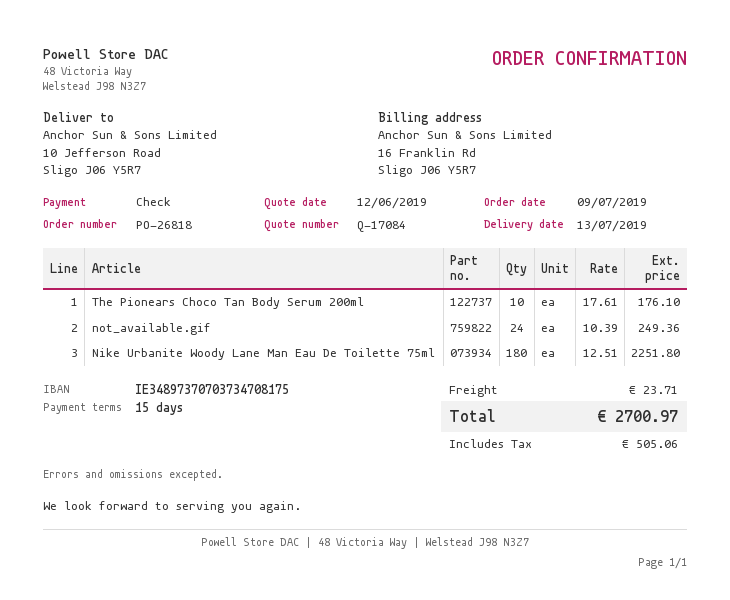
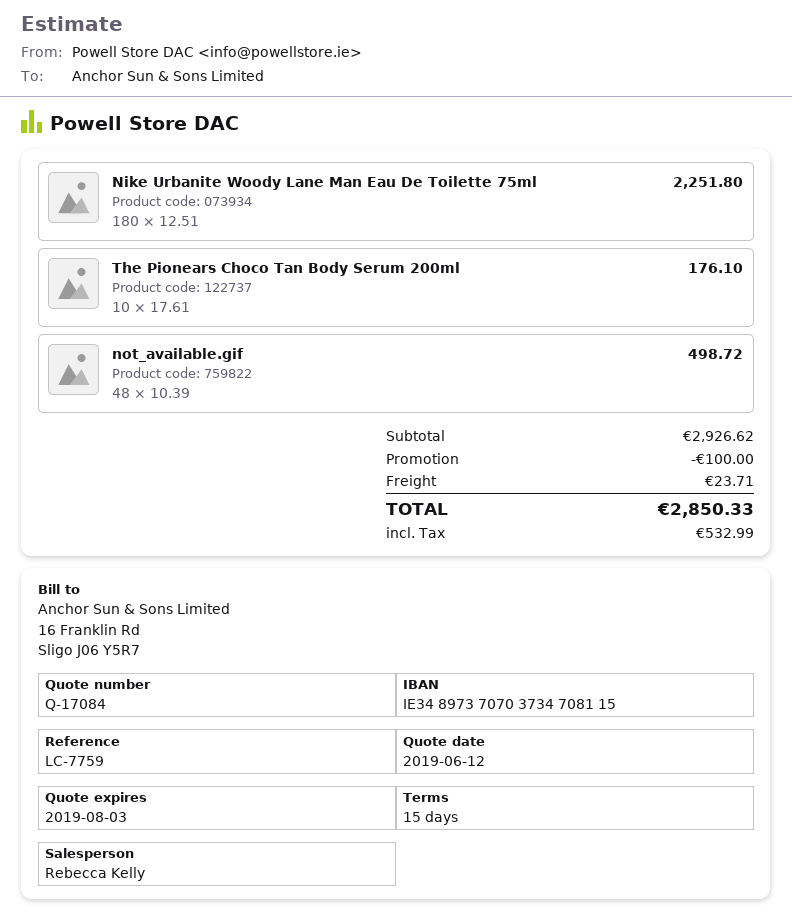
bank account: IE34897370703734708175 -> IE34897370703734708115
not_available.gif: 24 x 10.39 = 249.36 -> 48 x 10.39 = 498.72
discount: none -> 100.00
tax: 505.06 -> 532.99
total: 2700.97 -> 2850.33

